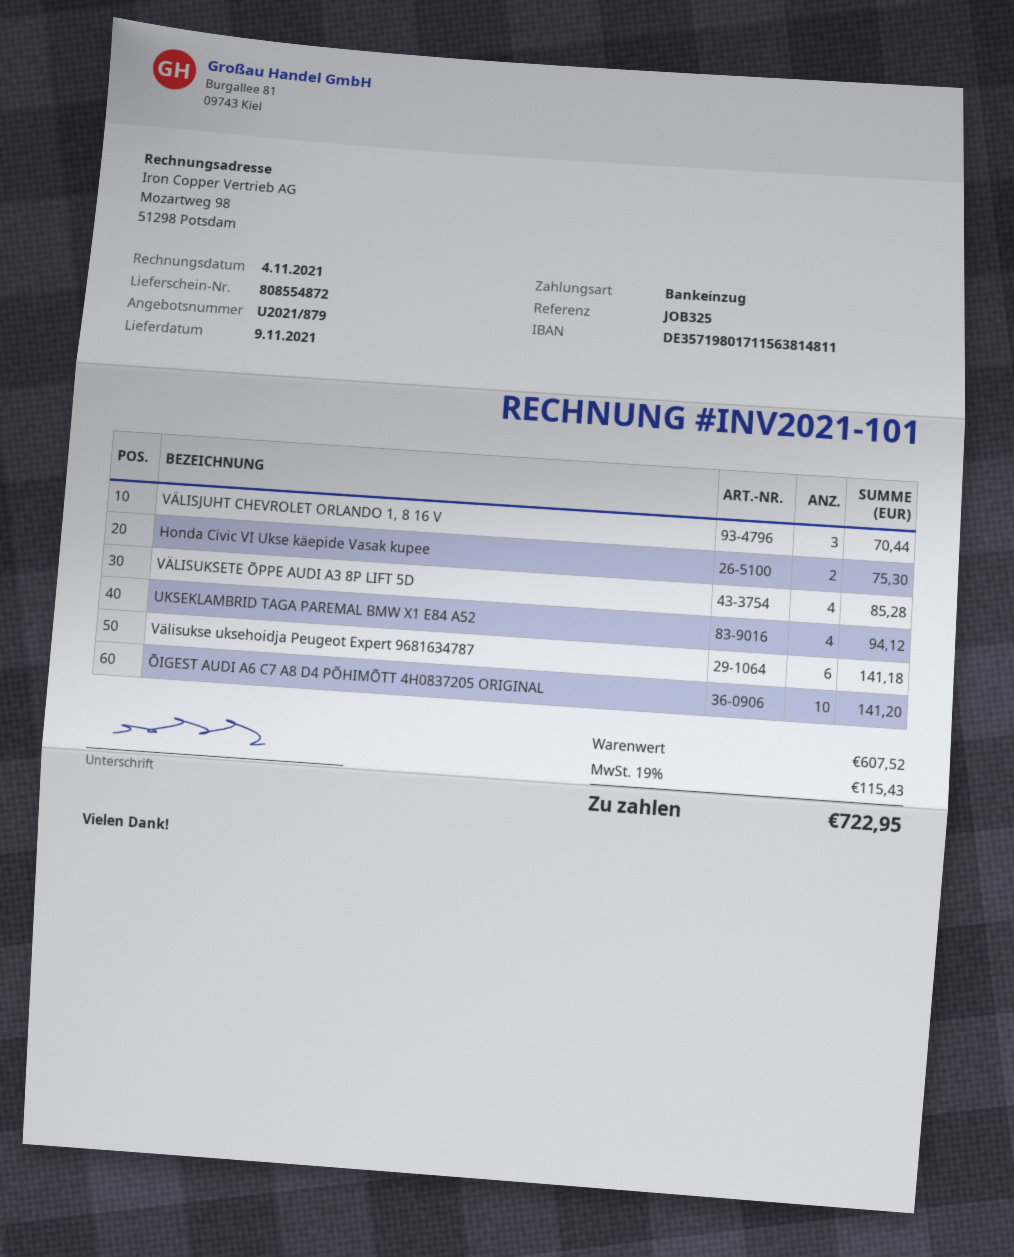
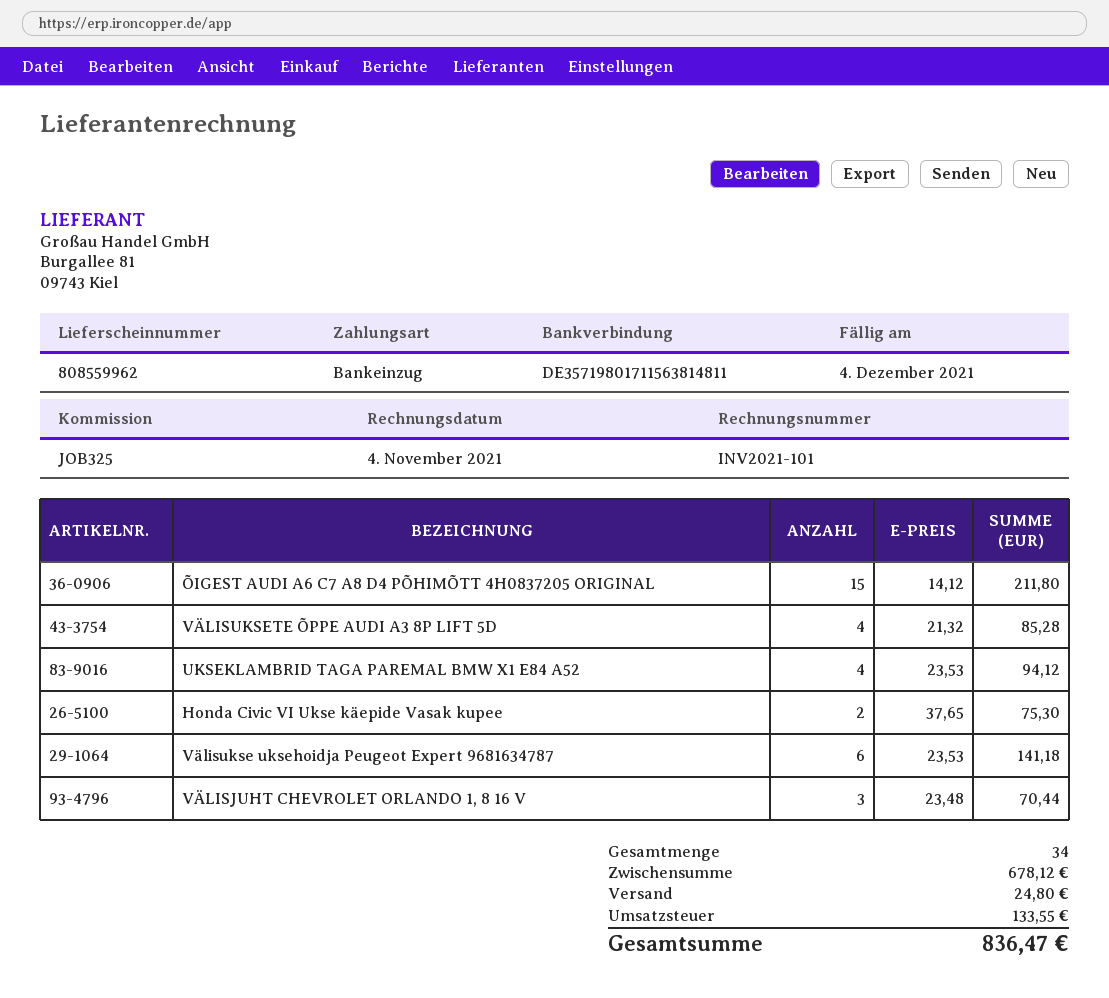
delivery note number: 808554872 -> 808559962
ÕIGEST AUDI A6 C7 A8 D4 PÕHIMÕTT 4H0837205 ORIGINAL: 10 for 141.20 -> 15 for 211.80
subtotal: 607.52 -> 678.12
shipping: none -> 24.80
tax: 115.43 -> 133.55
total: 722.95 -> 836.47

